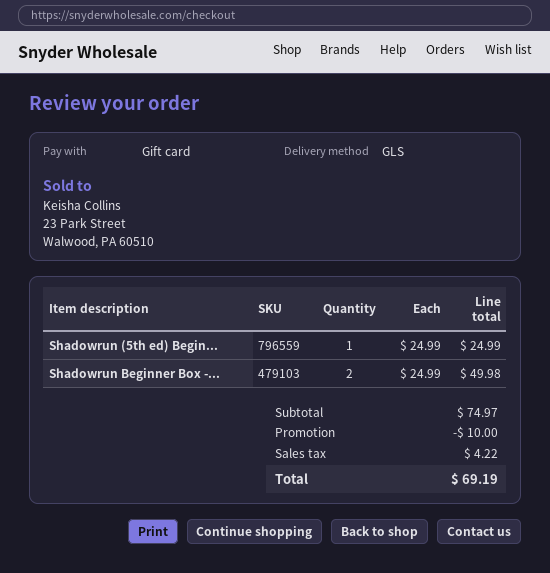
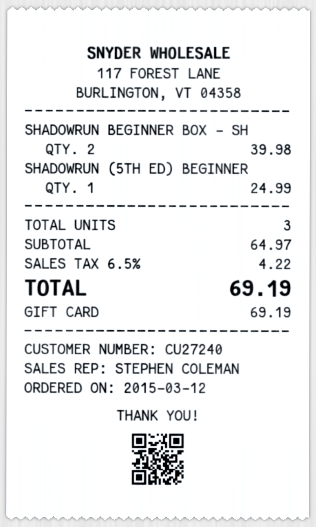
Shadowrun Beginner Box -...: 2 for 49.98 -> 2 for 39.98
subtotal: 74.97 -> 64.97
discount: 10.00 -> none

